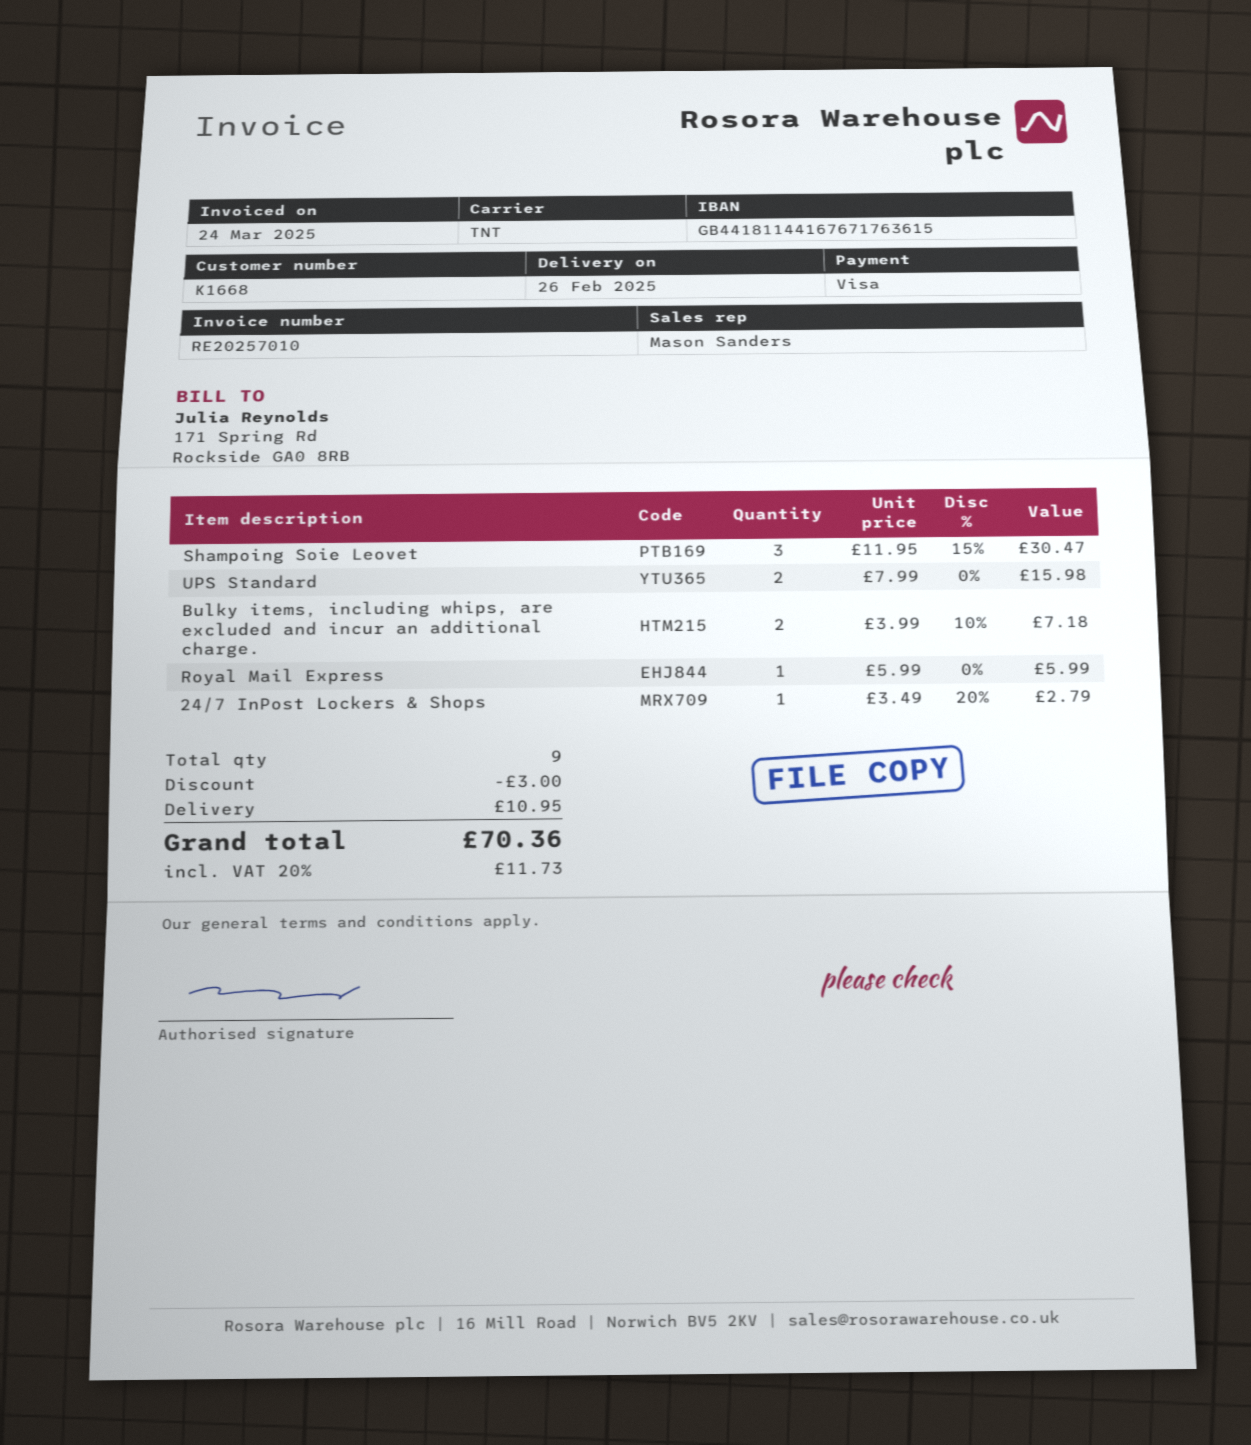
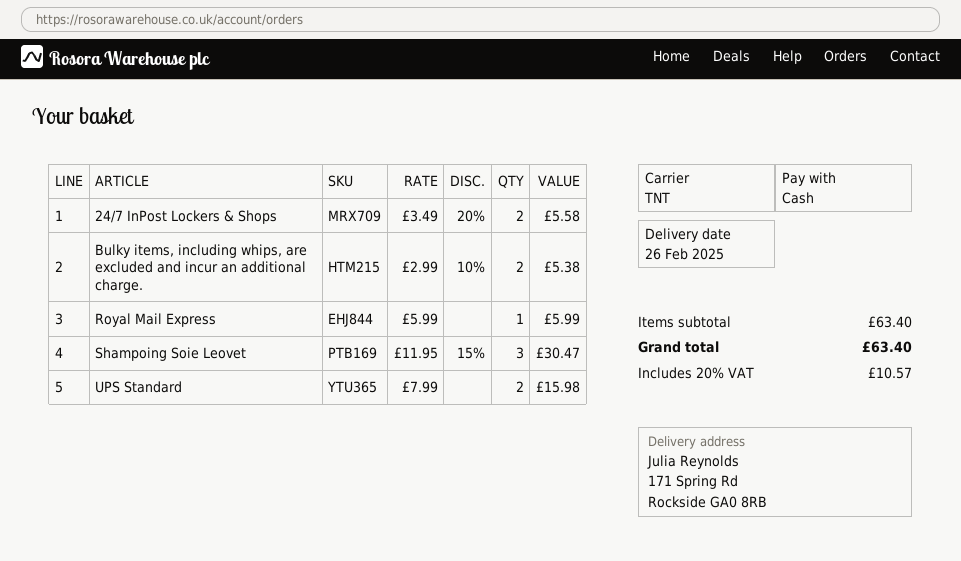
payment method: Visa -> cash
Bulky items, including whips, are excluded and incur an additional charge.: 2 x 3.99 - 10% = 7.18 -> 2 x 2.99 - 10% = 5.38
24/7 InPost Lockers & Shops: 1 x 3.49 - 20% = 2.79 -> 2 x 3.49 - 20% = 5.58
discount: 3.00 -> none
shipping: 10.95 -> none
tax: 20% = 11.73 -> 20% = 10.57
total: 70.36 -> 63.40

